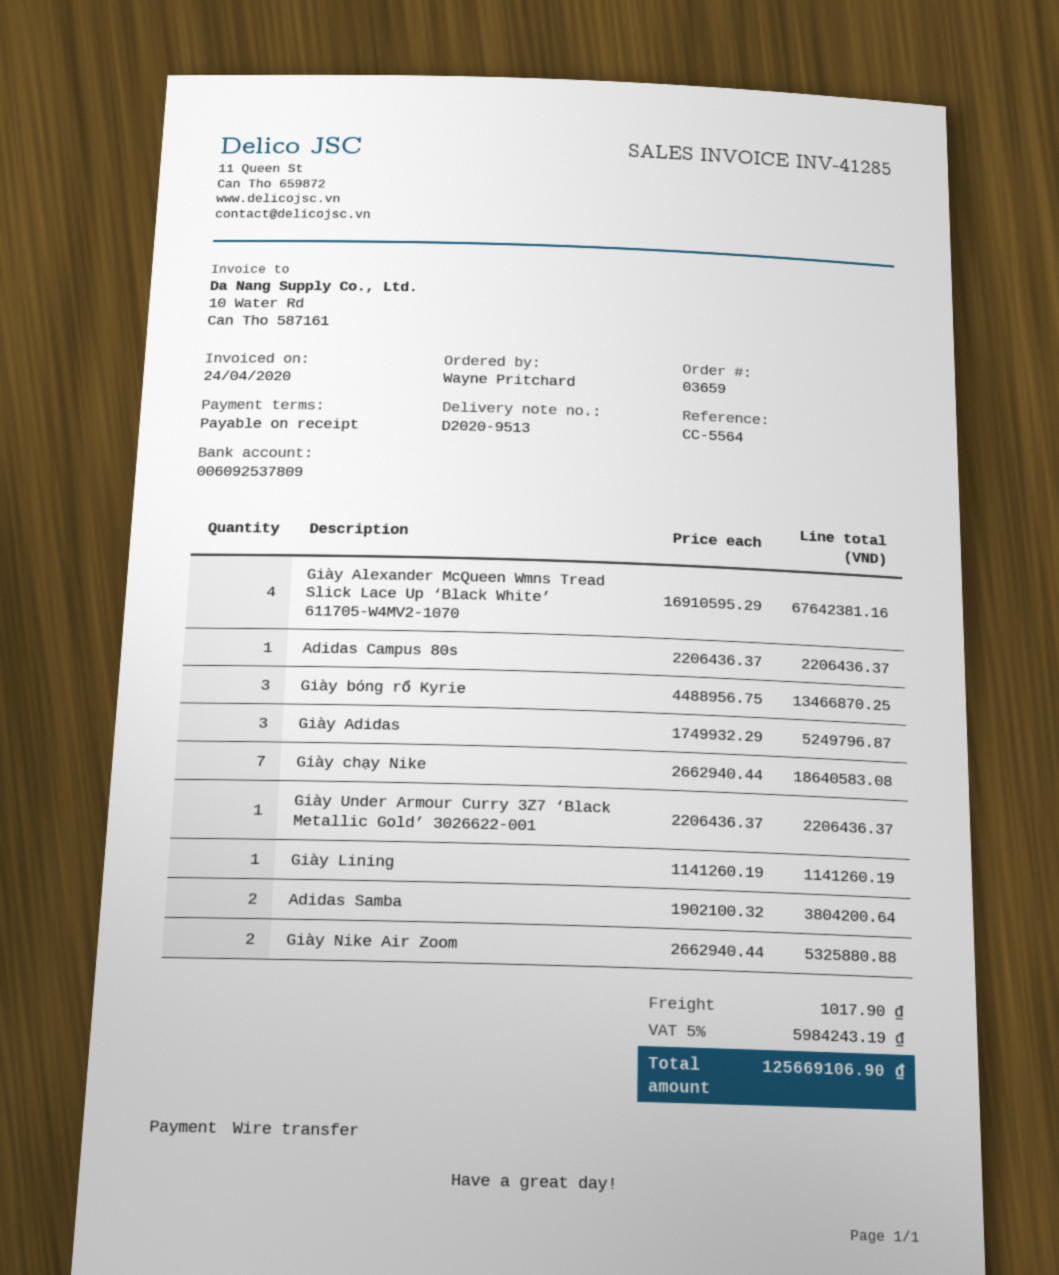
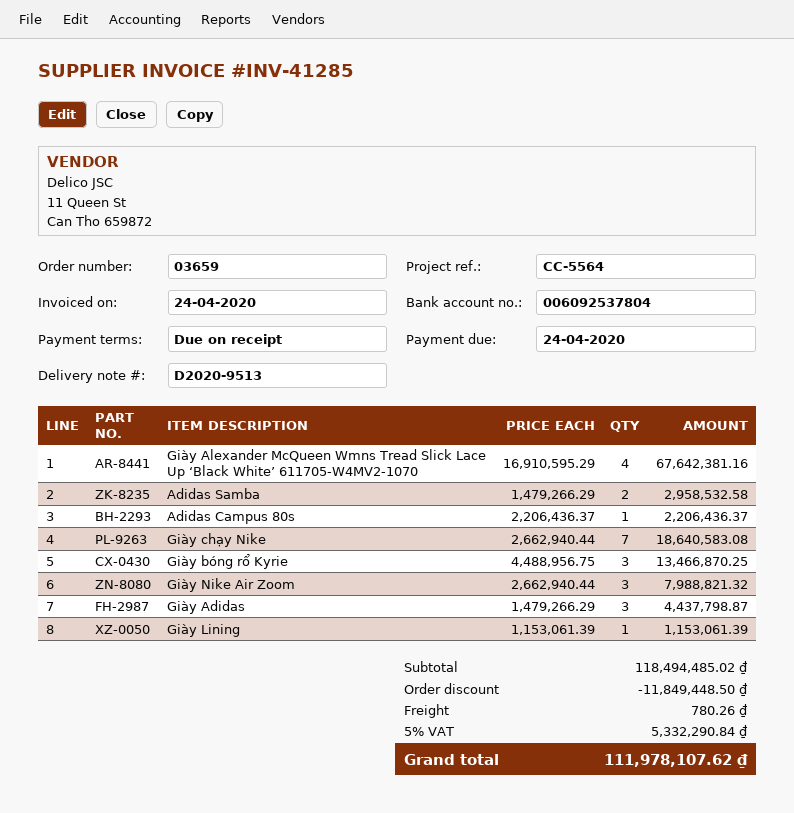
bank account: 006092537809 -> 006092537804
Giày Adidas: 3 x 1749932.29 = 5249796.87 -> 3 x 1479266.29 = 4437798.87
Giày Under Armour Curry 3Z7 ‘Black Metallic Gold’ 3026622-001: 1 x 2206436.37 = 2206436.37 -> none
Giày Lining: 1 x 1141260.19 = 1141260.19 -> 1 x 1153061.39 = 1153061.39
Adidas Samba: 2 x 1902100.32 = 3804200.64 -> 2 x 1479266.29 = 2958532.58
Giày Nike Air Zoom: 2 x 2662940.44 = 5325880.88 -> 3 x 2662940.44 = 7988821.32
discount: none -> 11849448.50
shipping: 1017.90 -> 780.26
tax: 5% = 5984243.19 -> 5% = 5332290.84
total: 125669106.90 -> 111978107.62

